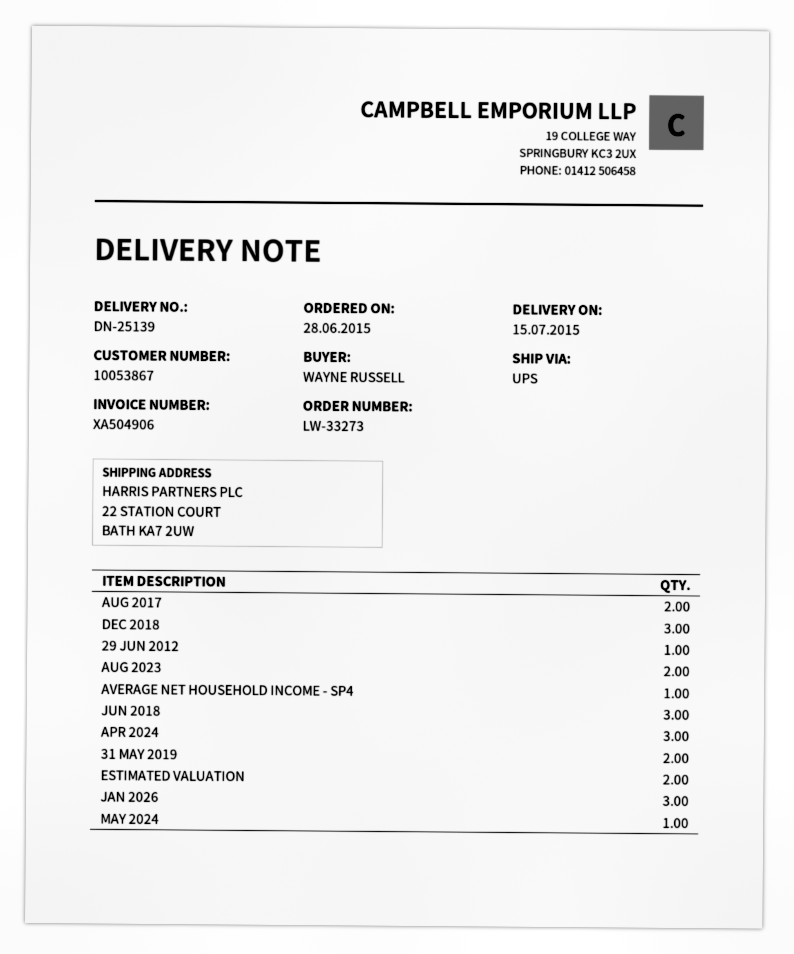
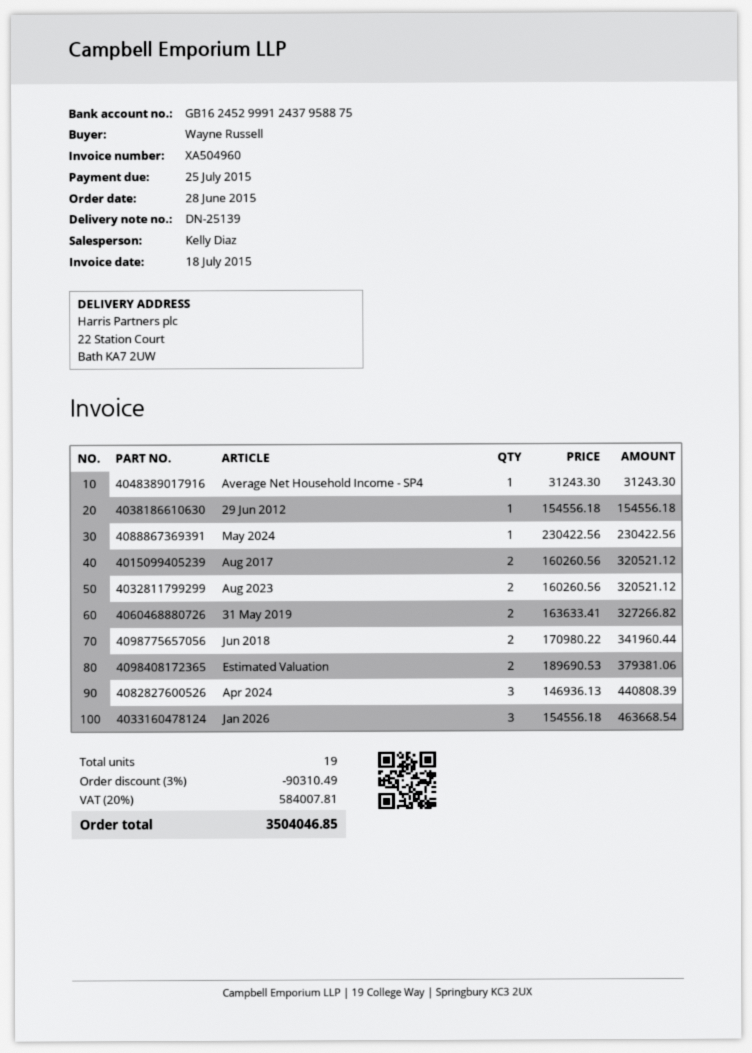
invoice number: XA504906 -> XA504960
DEC 2018: 3 -> none
JUN 2018: 3 -> 2

